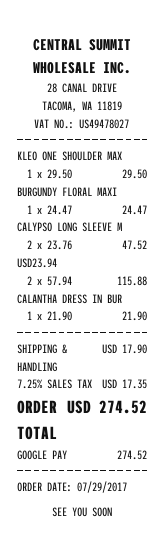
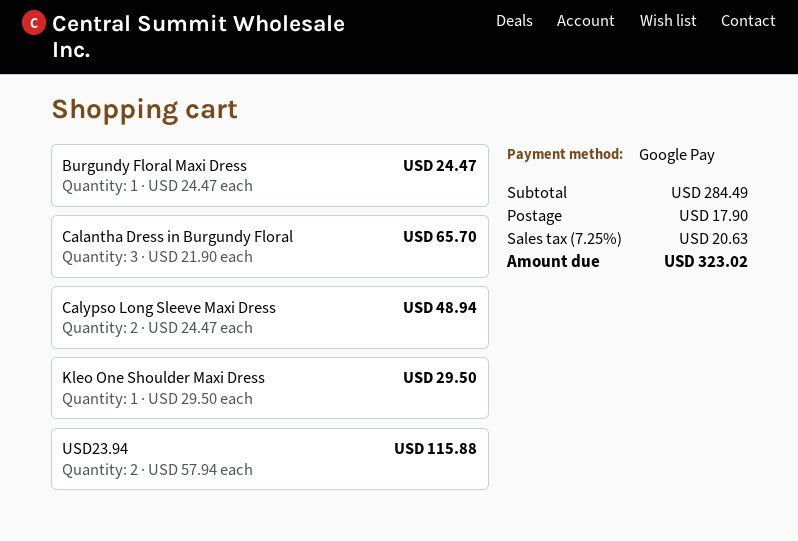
CALYPSO LONG SLEEVE M: 2 x 23.76 = 47.52 -> 2 x 24.47 = 48.94
CALANTHA DRESS IN BUR: 1 x 21.90 = 21.90 -> 3 x 21.90 = 65.70
tax: 7.25% = 17.35 -> 7.25% = 20.63
total: 274.52 -> 323.02

